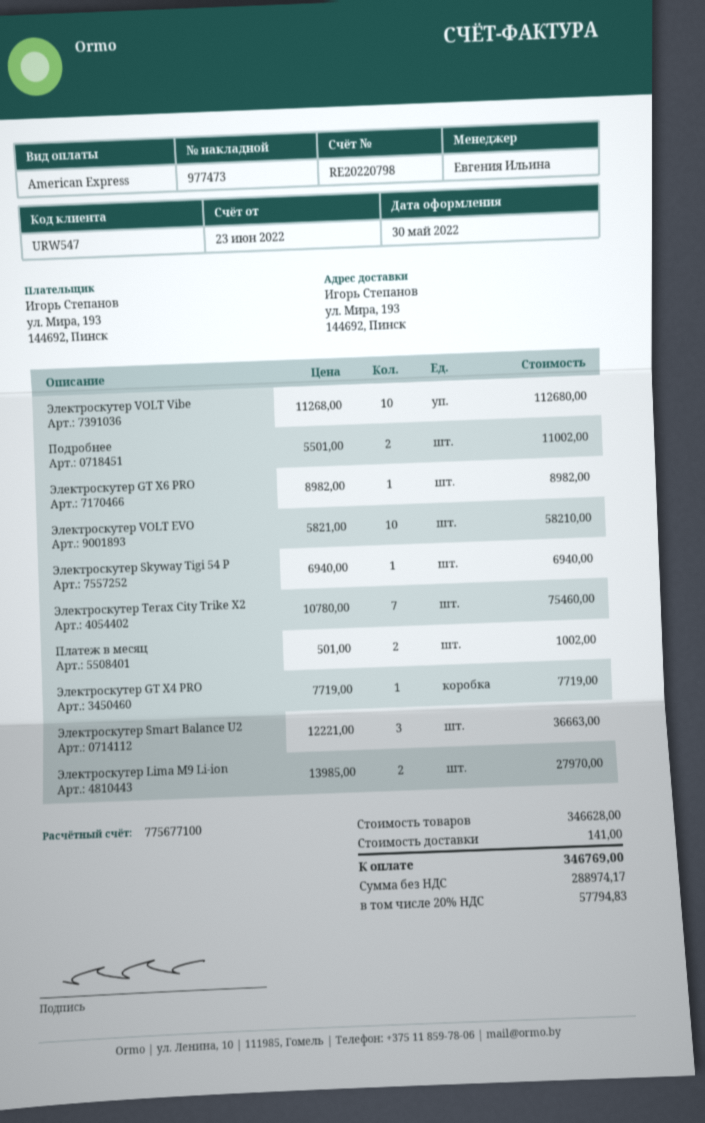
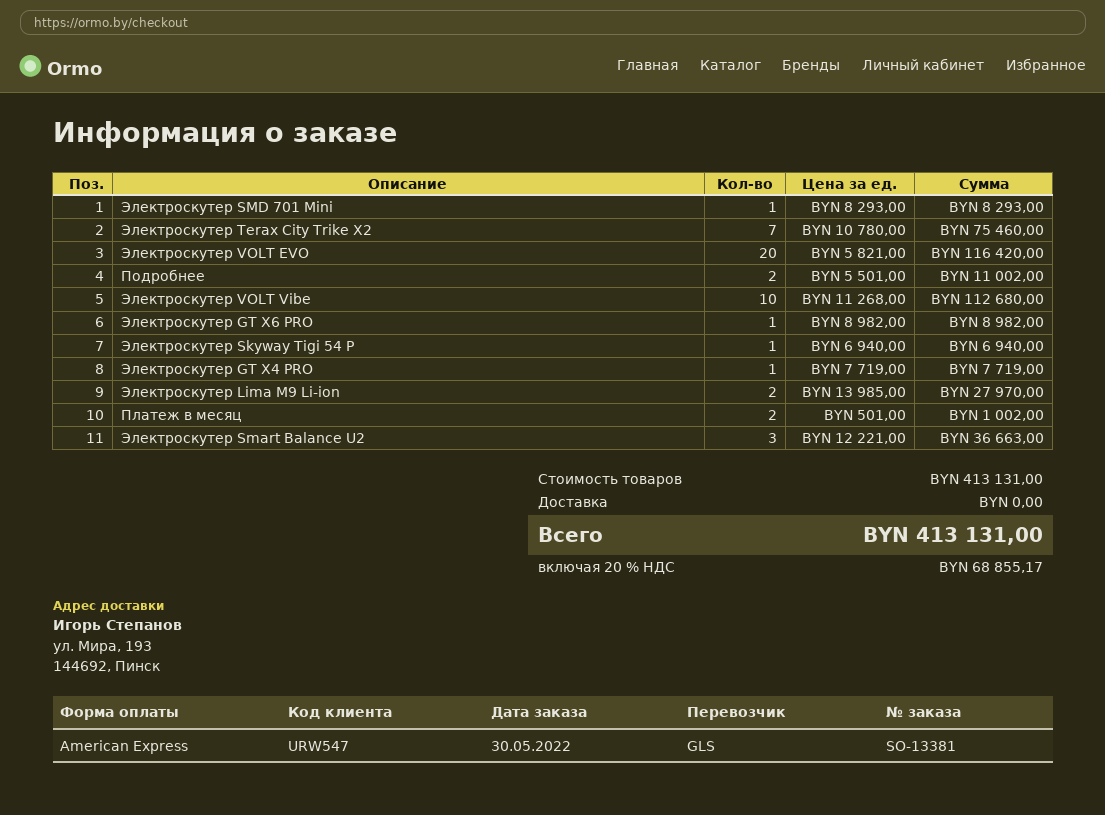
Электроскутер VOLT EVO: 10 x 5821.00 = 58210.00 -> 20 x 5821.00 = 116420.00
Электроскутер SMD 701 Mini: none -> 1 x 8293.00 = 8293.00
subtotal: 346628.00 -> 413131.00
shipping: 141.00 -> 0.00
tax: 20% = 57794.83 -> 20% = 68855.17
total: 346769.00 -> 413131.00

